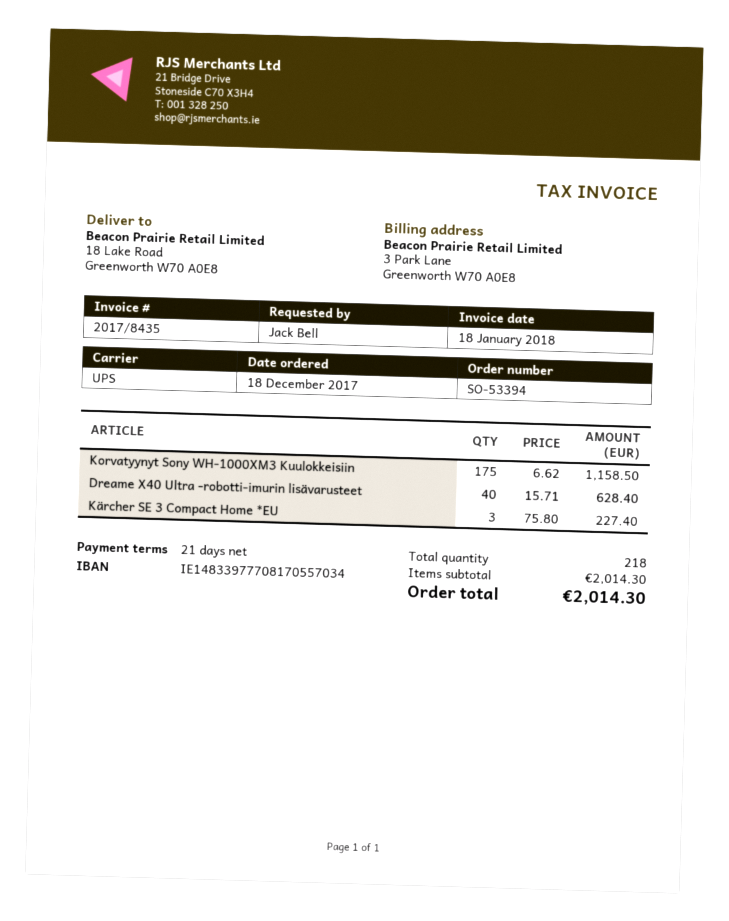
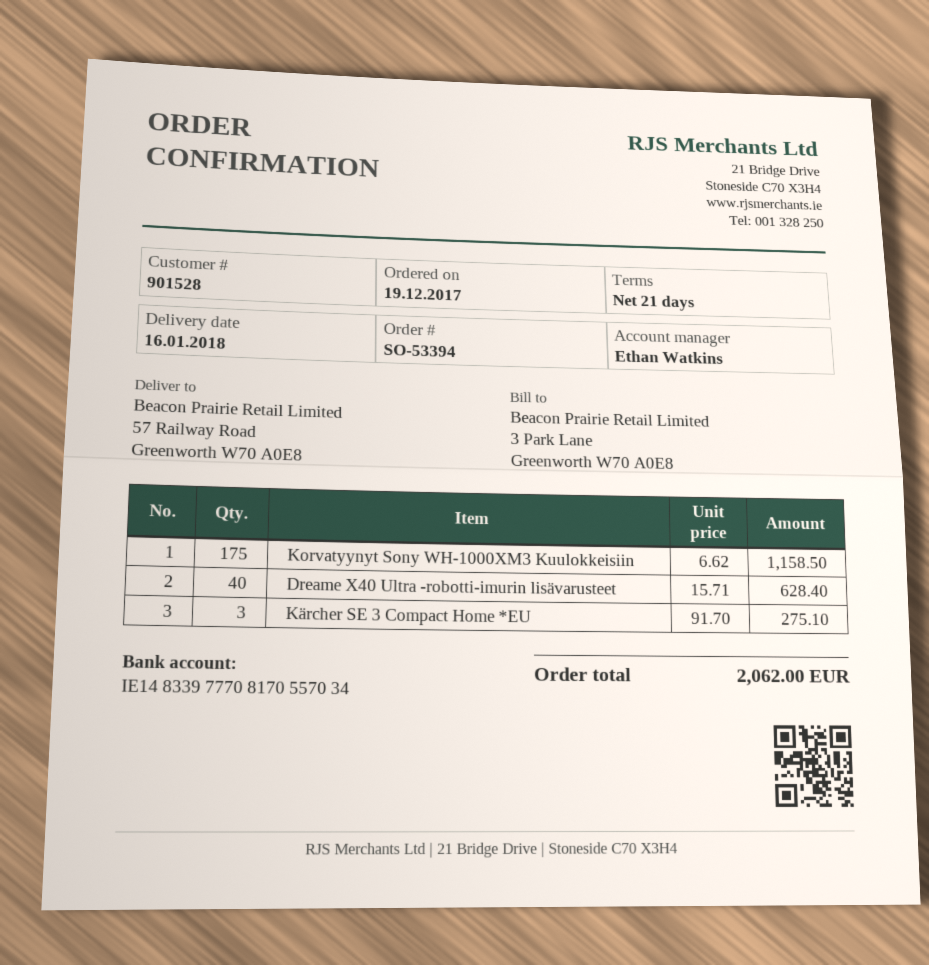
order date: 2017-12-18 -> 2017-12-19
ship to: 18 Lake Road, Greenworth W70 A0E8 -> 57 Railway Road, Greenworth W70 A0E8
Kärcher SE 3 Compact Home *EU: 3 x 75.80 = 227.40 -> 3 x 91.70 = 275.10
total: 2014.30 -> 2062.00

